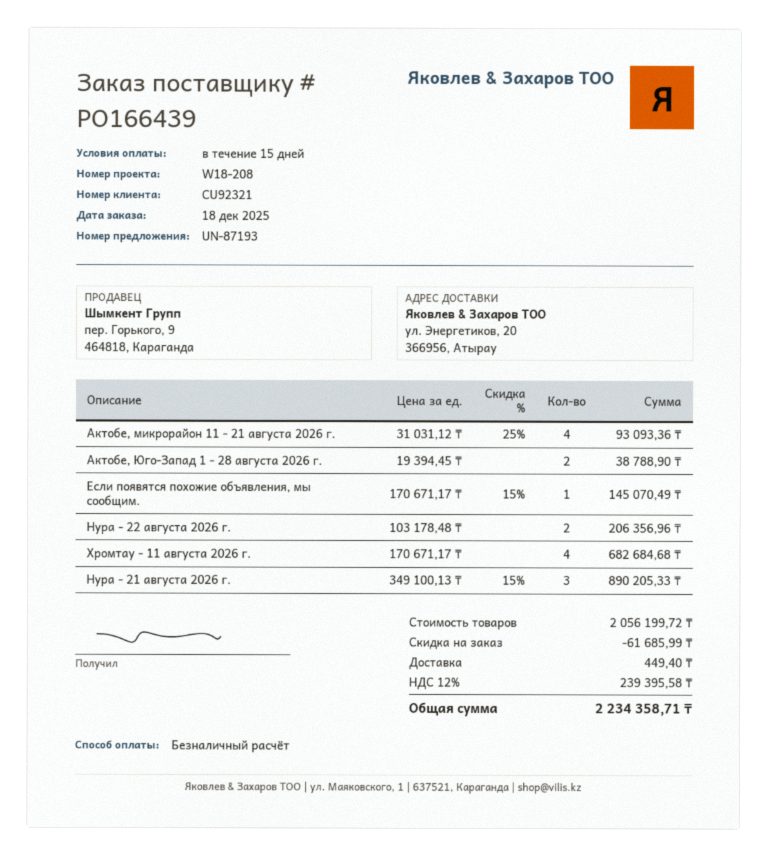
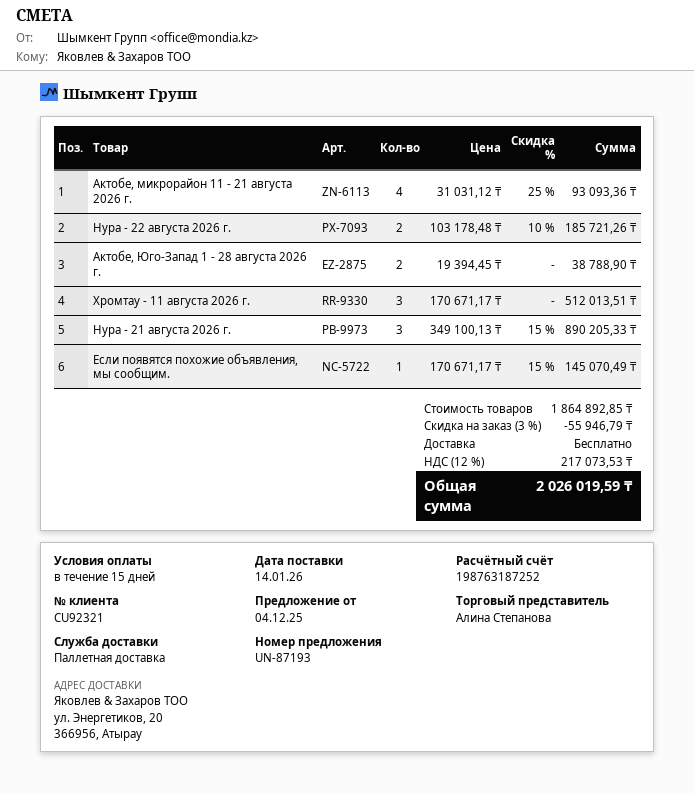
Нура - 22 августа 2026 г.: 2 x 103178.48 = 206356.96 -> 2 x 103178.48 - 10% = 185721.26
Хромтау - 11 августа 2026 г.: 4 x 170671.17 = 682684.68 -> 3 x 170671.17 = 512013.51
subtotal: 2056199.72 -> 1864892.85
discount: 61685.99 -> 55946.79
shipping: 449.40 -> 0.00
tax: 12% = 239395.58 -> 12% = 217073.53
total: 2234358.71 -> 2026019.59

